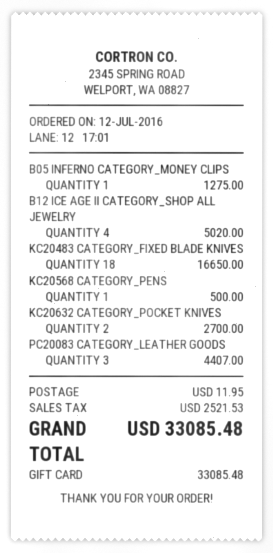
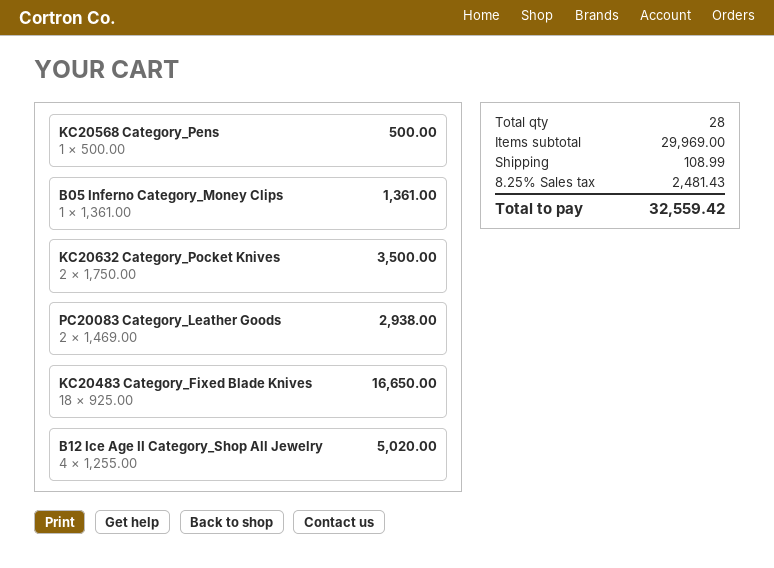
B05 INFERNO CATEGORY_MONEY CLIPS: 1 for 1275.00 -> 1 for 1361.00
KC20632 CATEGORY_POCKET KNIVES: 2 for 2700.00 -> 2 for 3500.00
PC20083 CATEGORY_LEATHER GOODS: 3 for 4407.00 -> 2 for 2938.00
shipping: 11.95 -> 108.99
tax: 2521.53 -> 2481.43
total: 33085.48 -> 32559.42

